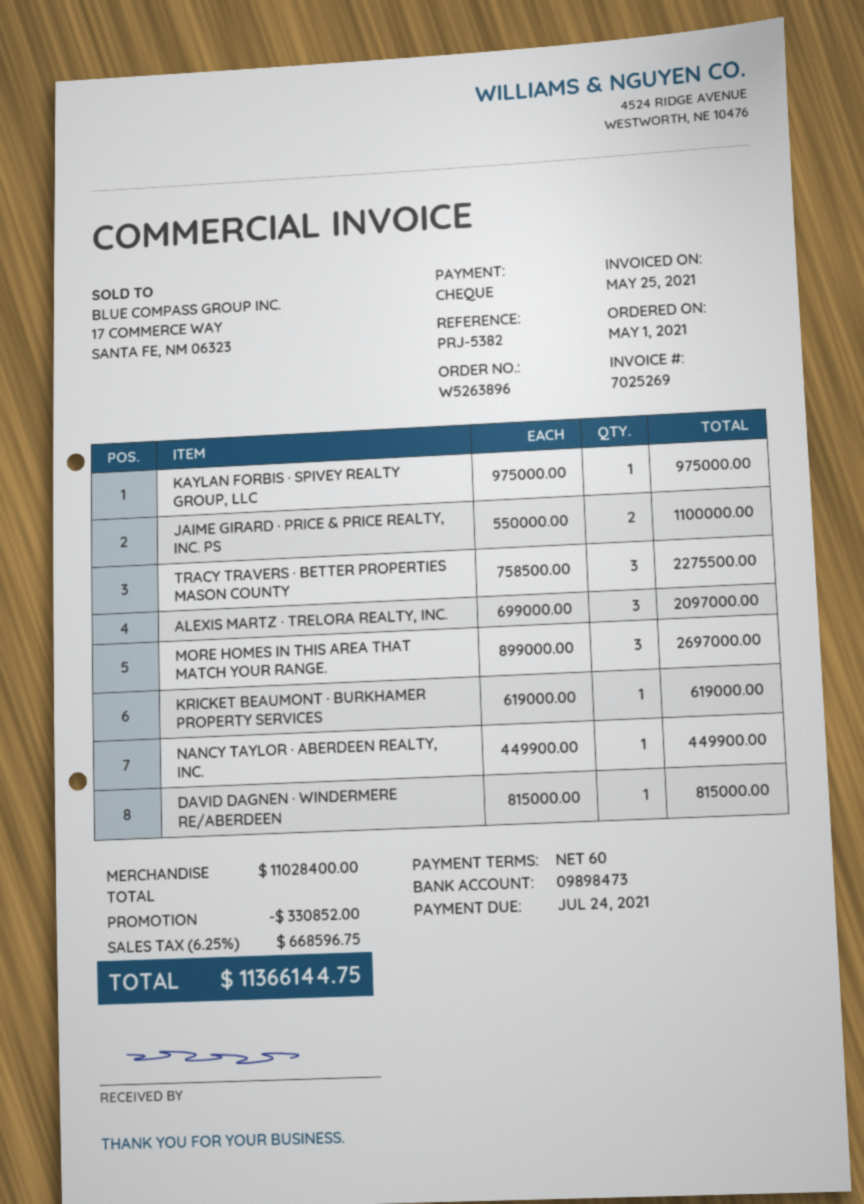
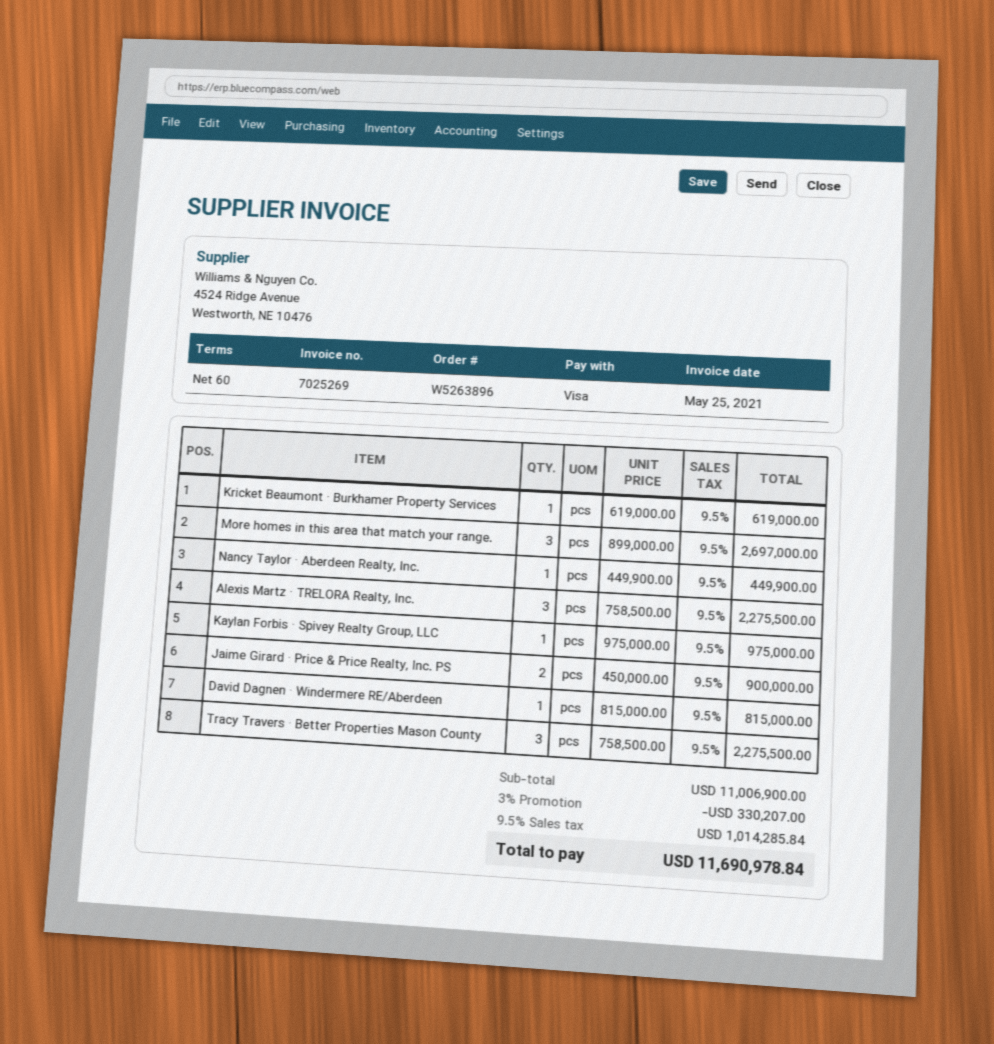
payment method: cheque -> Visa
JAIME GIRARD · PRICE & PRICE REALTY, INC. PS: 2 x 550000.00 = 1100000.00 -> 2 x 450000.00 = 900000.00
ALEXIS MARTZ · TRELORA REALTY, INC.: 3 x 699000.00 = 2097000.00 -> 3 x 758500.00 = 2275500.00
subtotal: 11028400.00 -> 11006900.00
discount: 330852.00 -> 330207.00
tax: 6.25% = 668596.75 -> 9.5% = 1014285.84
total: 11366144.75 -> 11690978.84

